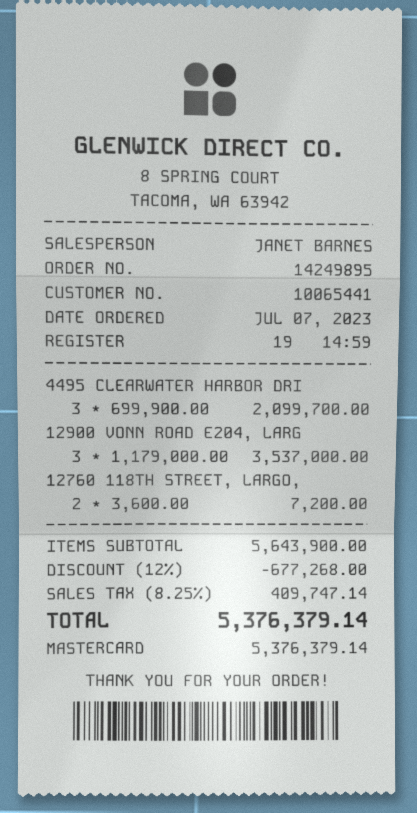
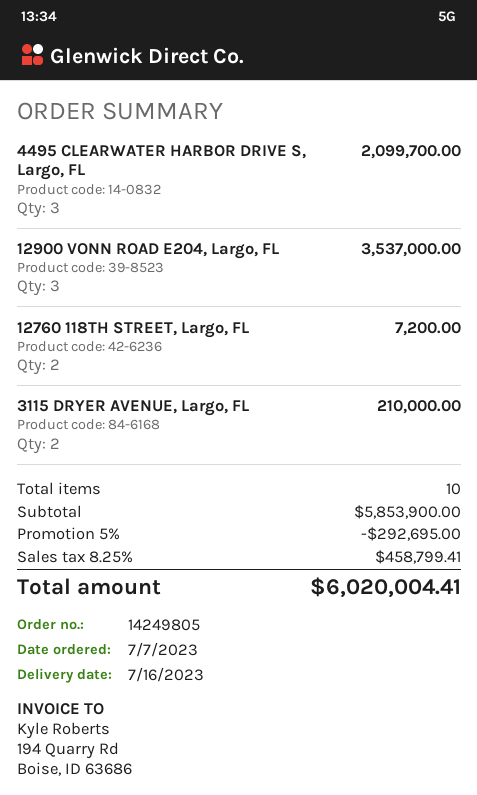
order number: 14249895 -> 14249805
3115 DRYER AVENUE, Largo, FL: none -> 2 for 210000.00
subtotal: 5643900.00 -> 5853900.00
discount: 12% = 677268.00 -> 5% = 292695.00
tax: 8.25% = 409747.14 -> 8.25% = 458799.41
total: 5376379.14 -> 6020004.41

